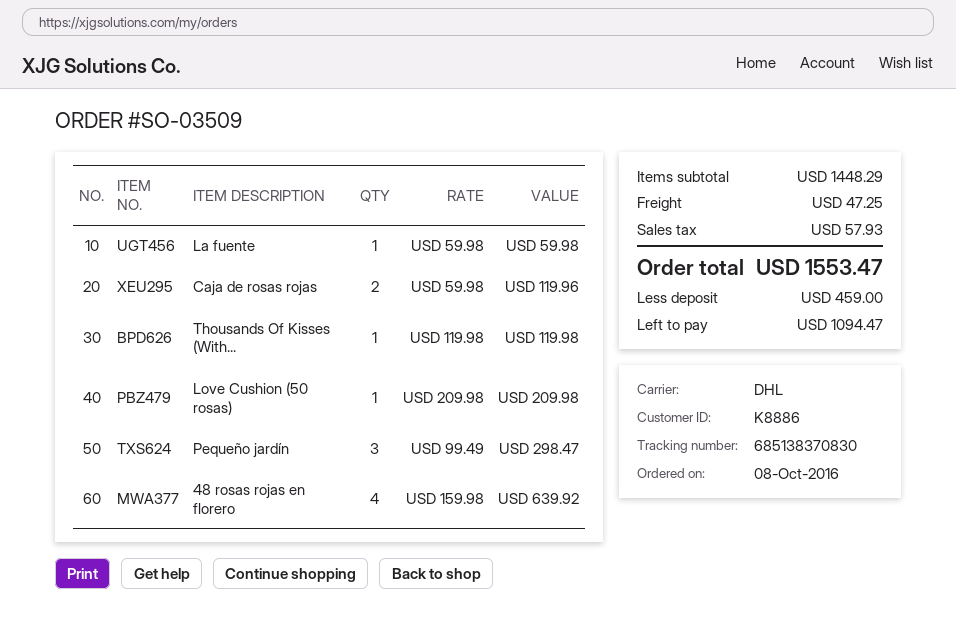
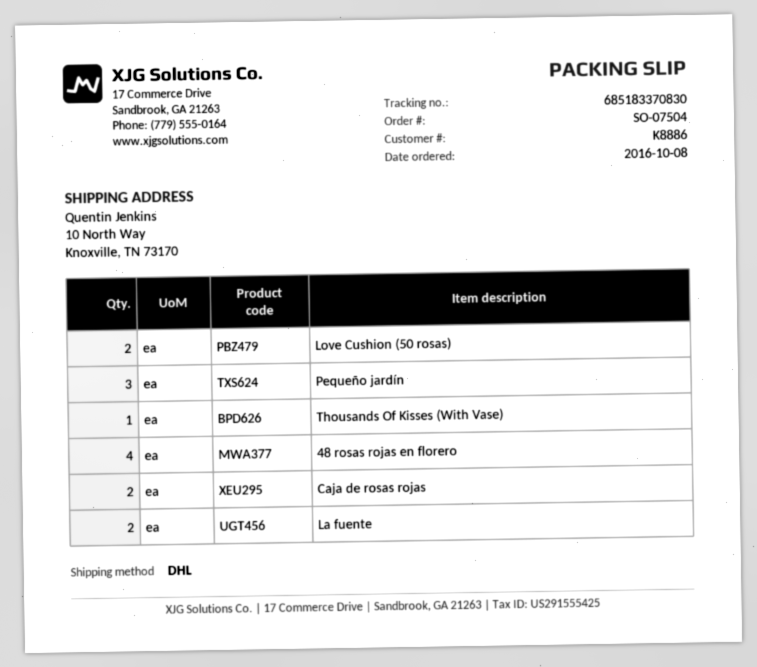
order number: SO-03509 -> SO-07504
tracking number: 685138370830 -> 685183370830
La fuente: 1 -> 2
Love Cushion (50 rosas): 1 -> 2

